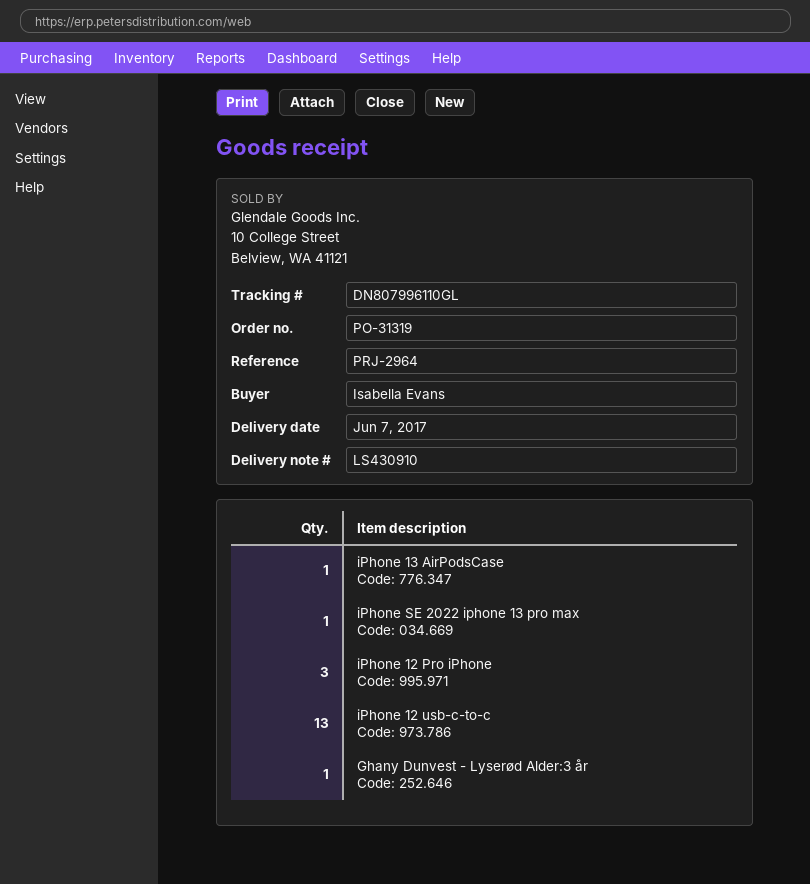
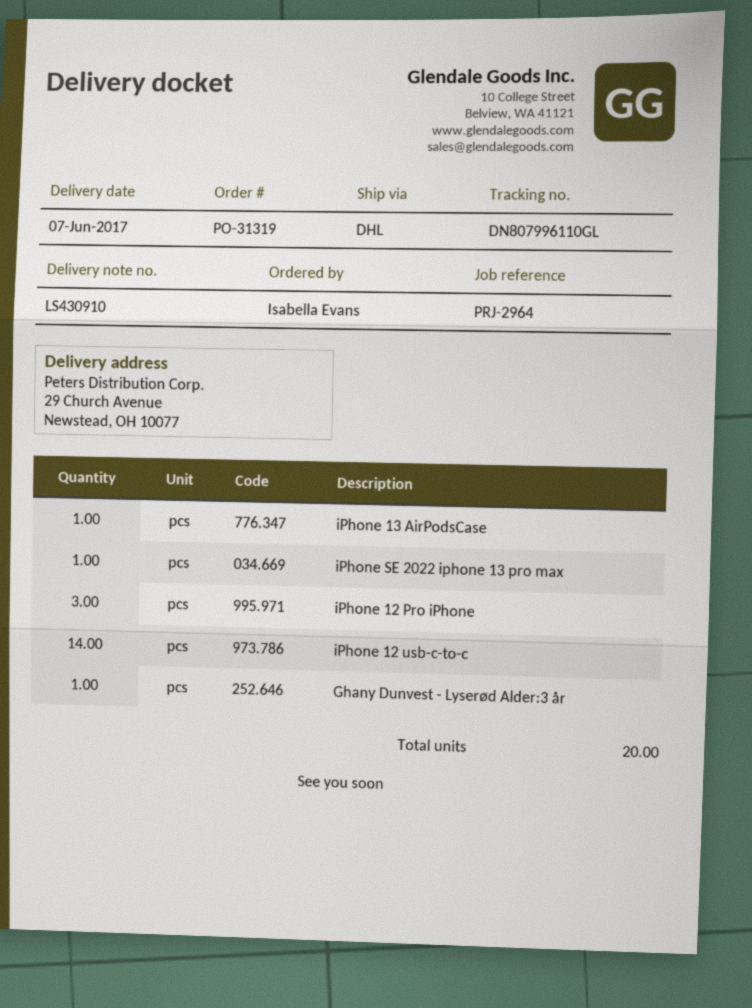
iPhone 12 usb-c-to-c: 13 -> 14

